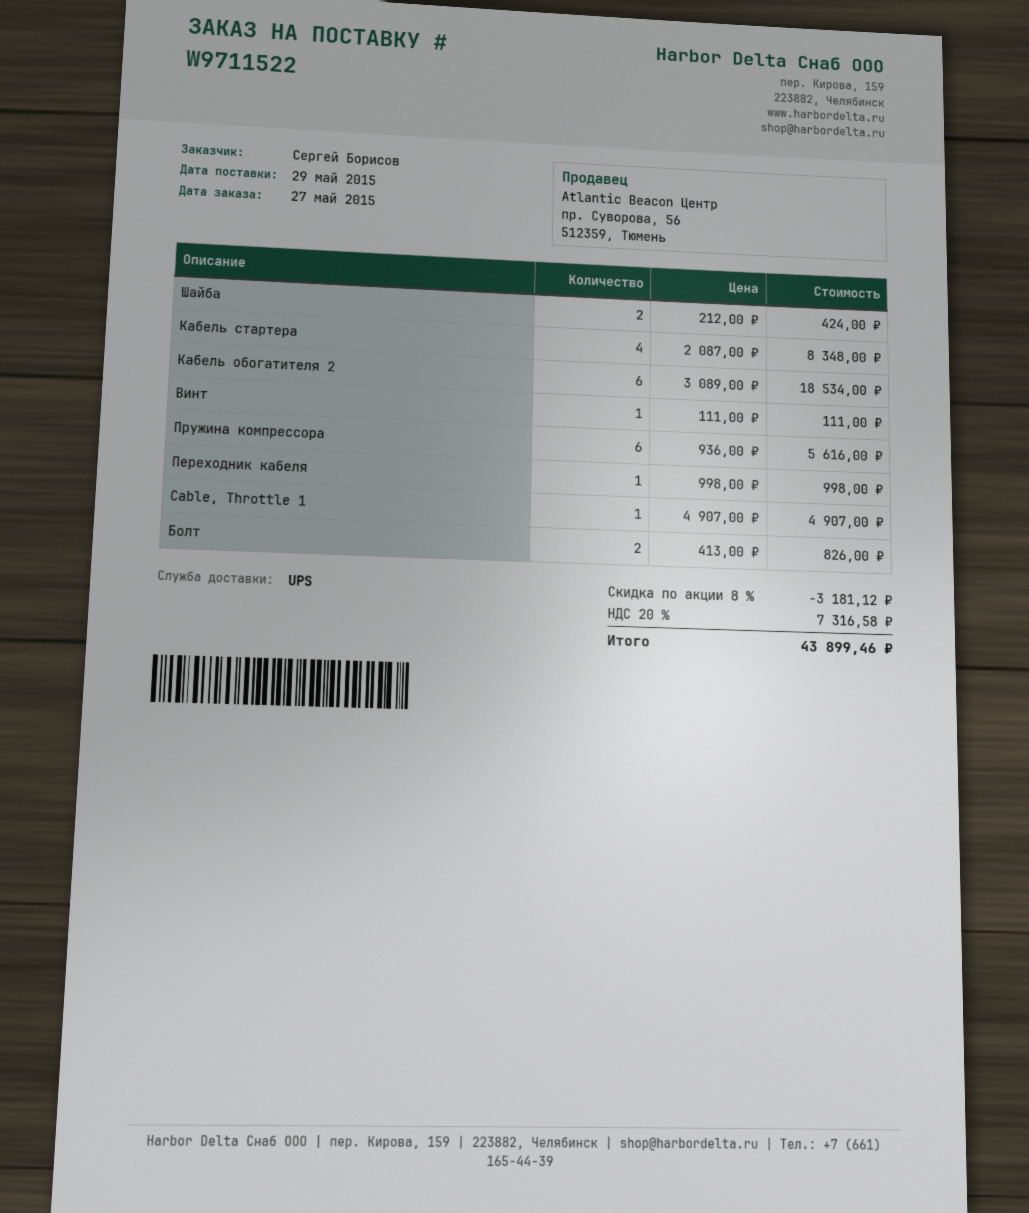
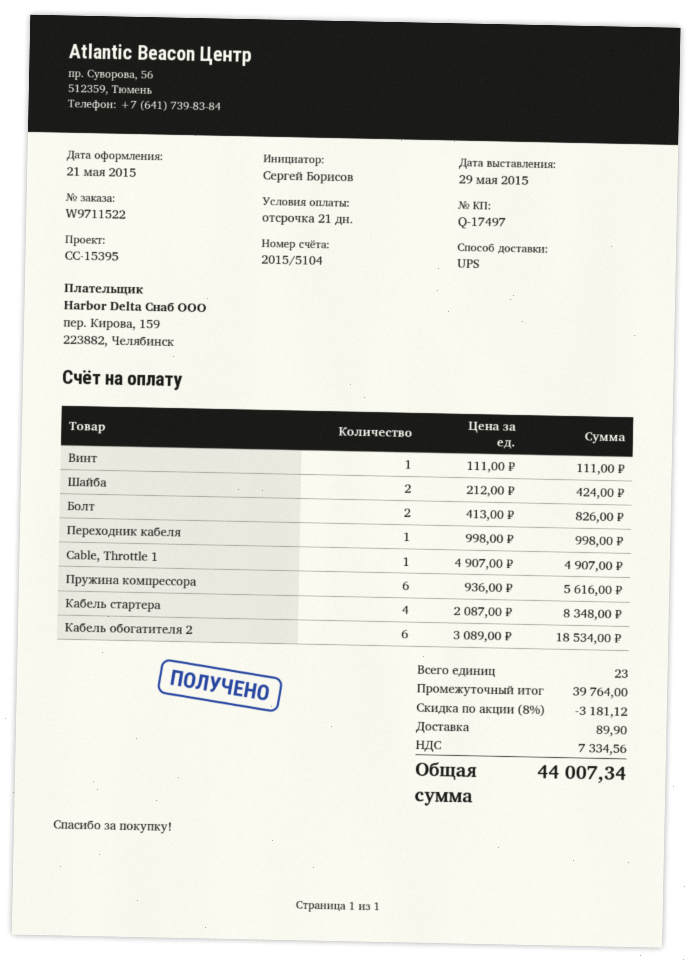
order date: 2015-05-27 -> 2015-05-21
shipping: none -> 89.90
tax: 7316.58 -> 7334.56
total: 43899.46 -> 44007.34

